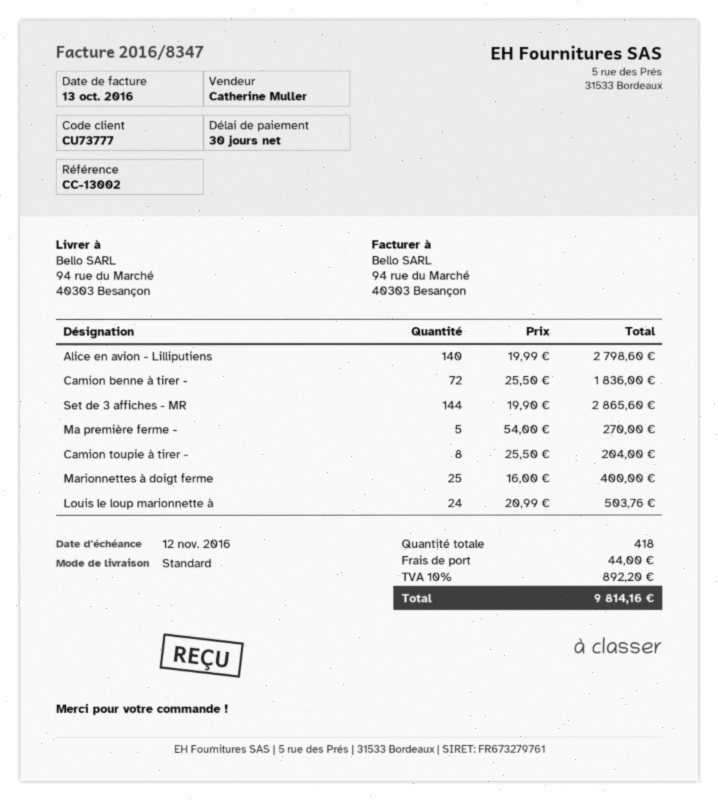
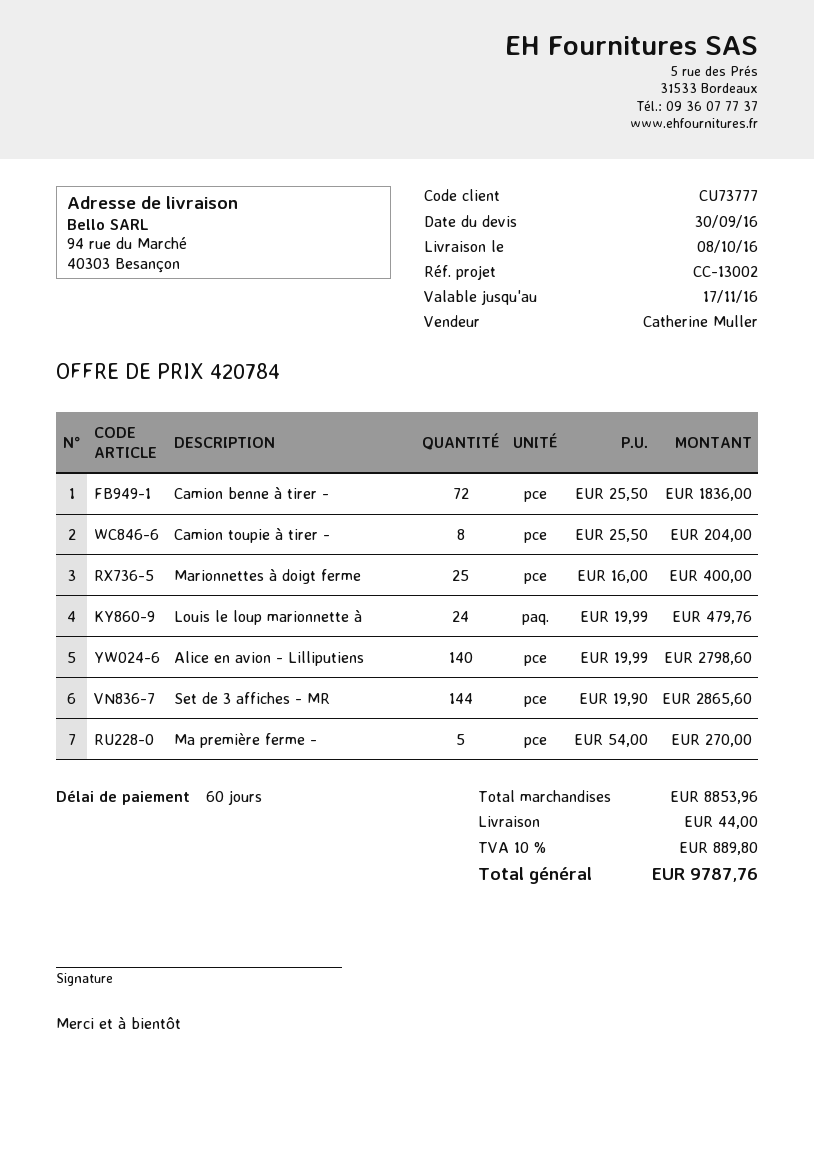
payment terms: 30 days -> 60 days
Louis le loup marionnette à: 24 x 20.99 = 503.76 -> 24 x 19.99 = 479.76
tax: 10% = 892.20 -> 10% = 889.80
total: 9814.16 -> 9787.76

